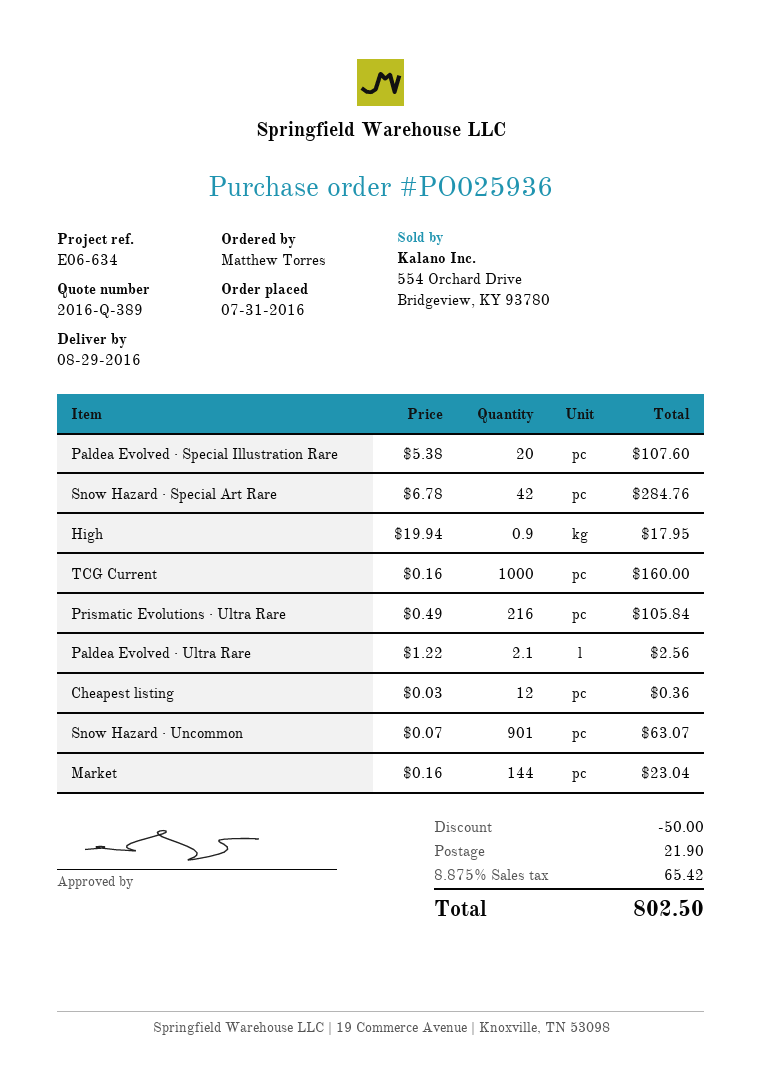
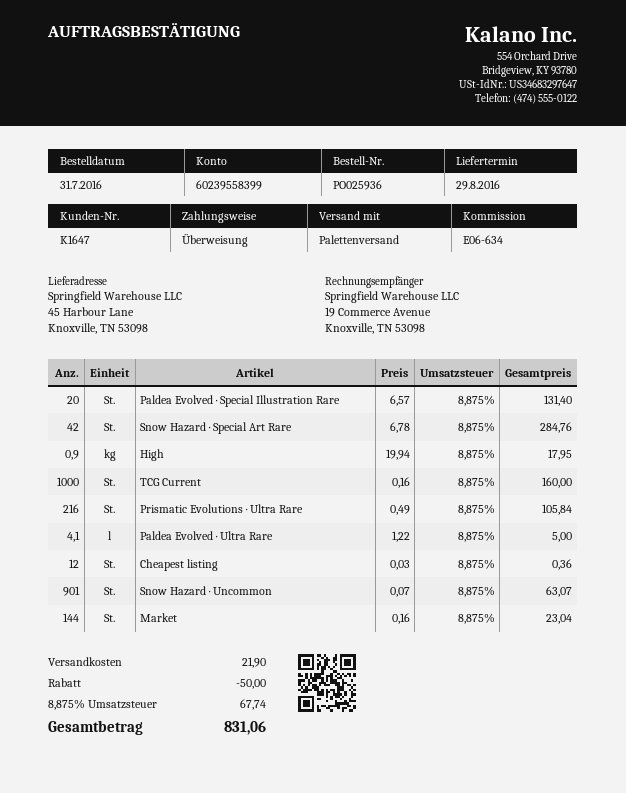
Paldea Evolved · Special Illustration Rare: 20 x 5.38 = 107.60 -> 20 x 6.57 = 131.40
Paldea Evolved · Ultra Rare: 2.1 x 1.22 = 2.56 -> 4.1 x 1.22 = 5.00
tax: 8.875% = 65.42 -> 8.875% = 67.74
total: 802.50 -> 831.06

